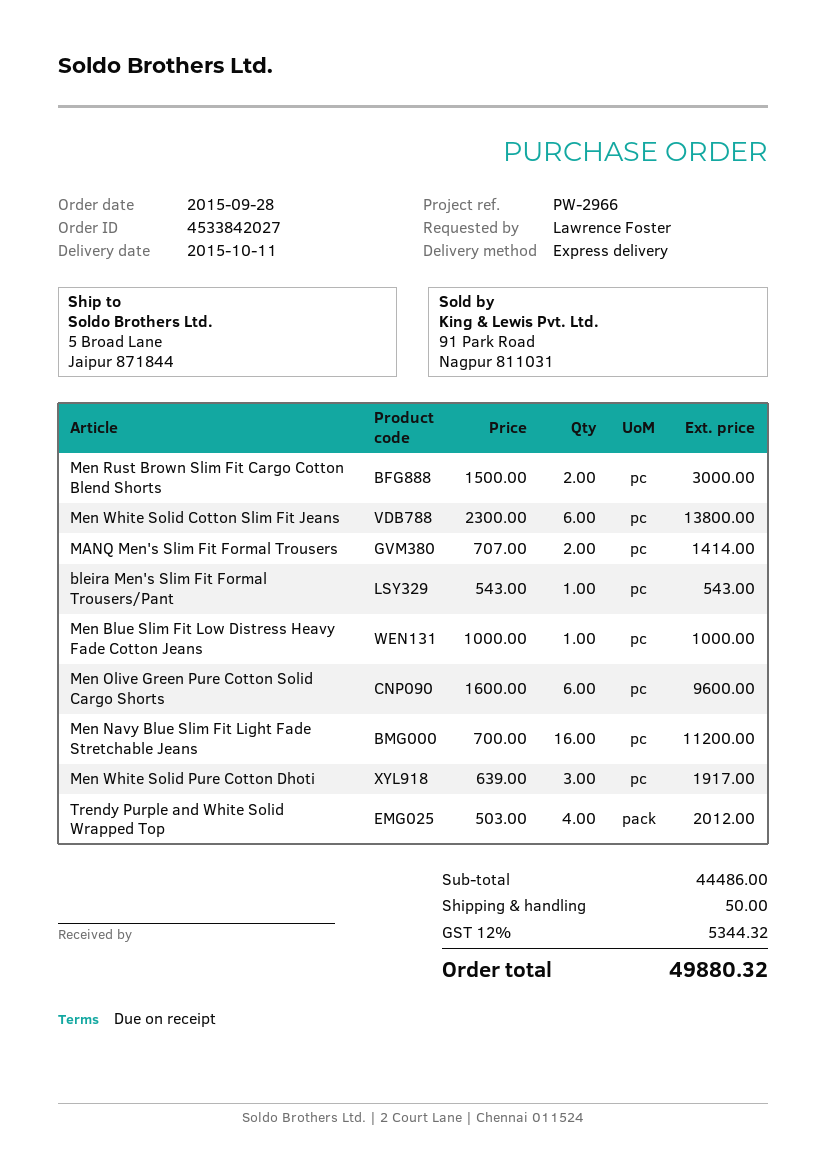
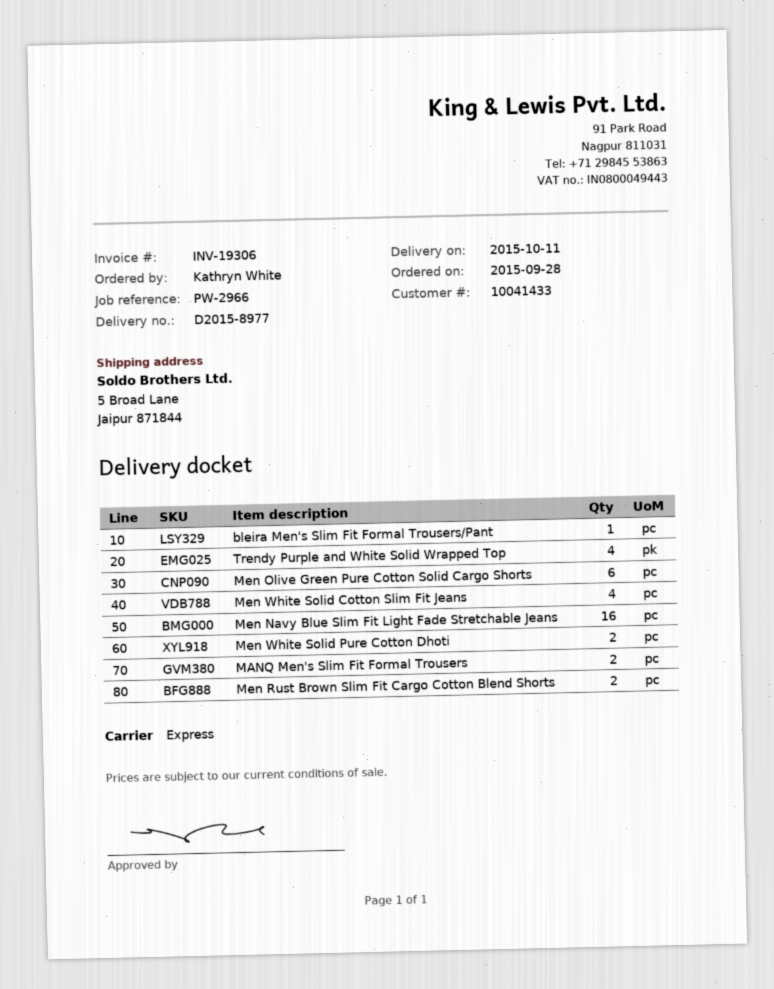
ordered by: Lawrence Foster -> Kathryn White
Men White Solid Cotton Slim Fit Jeans: 6 -> 4
Men Blue Slim Fit Low Distress Heavy Fade Cotton Jeans: 1 -> none
Men White Solid Pure Cotton Dhoti: 3 -> 2

